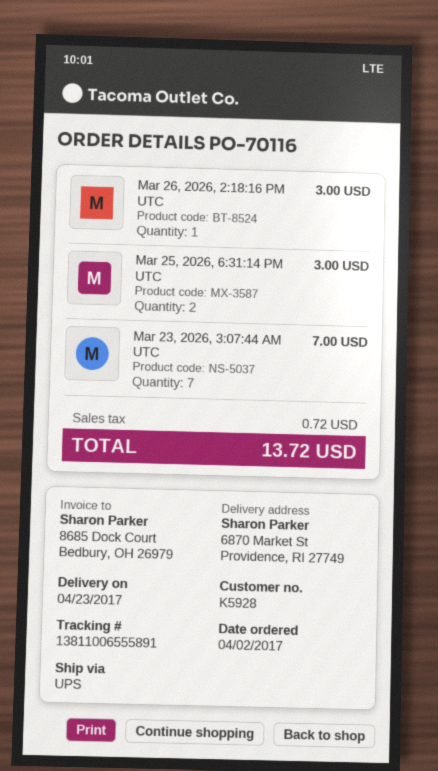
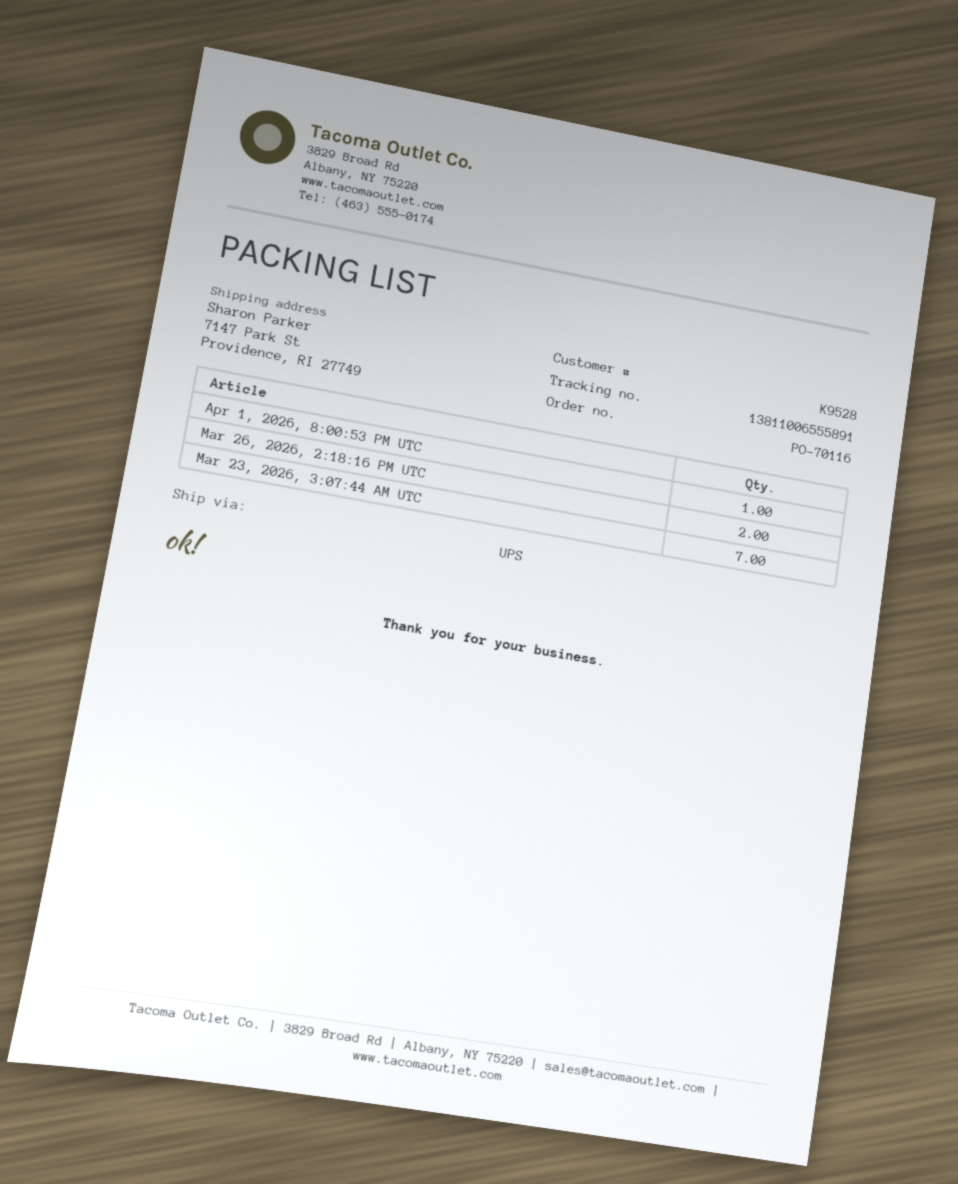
customer number: K5928 -> K9528
ship to: 6870 Market St, Providence, RI 27749 -> 7147 Park St, Providence, RI 27749
Mar 26, 2026, 2:18:16 PM UTC: 1 -> 2
Mar 25, 2026, 6:31:14 PM UTC: 2 -> none
Apr 1, 2026, 8:00:53 PM UTC: none -> 1

